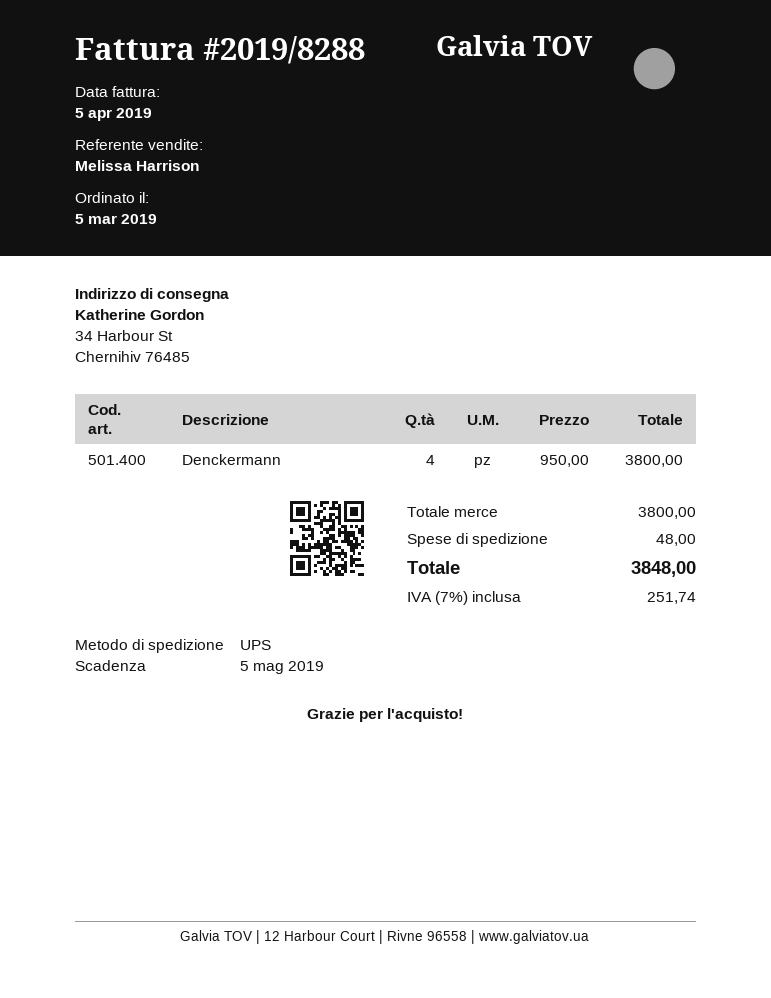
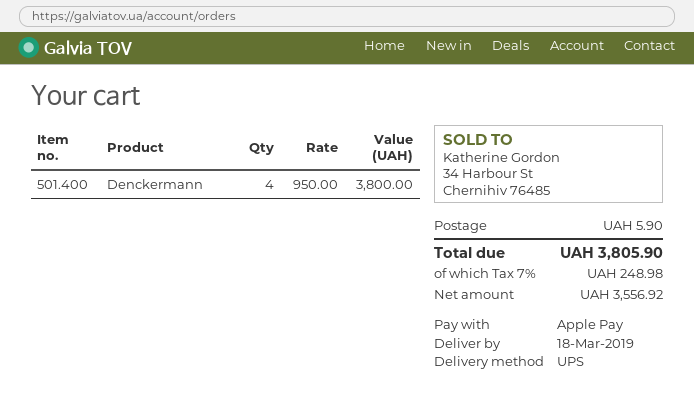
shipping: 48.00 -> 5.90
tax: 7% = 251.74 -> 7% = 248.98
total: 3848.00 -> 3805.90

